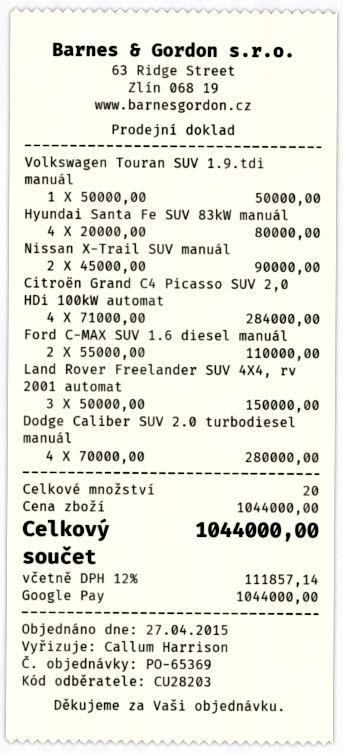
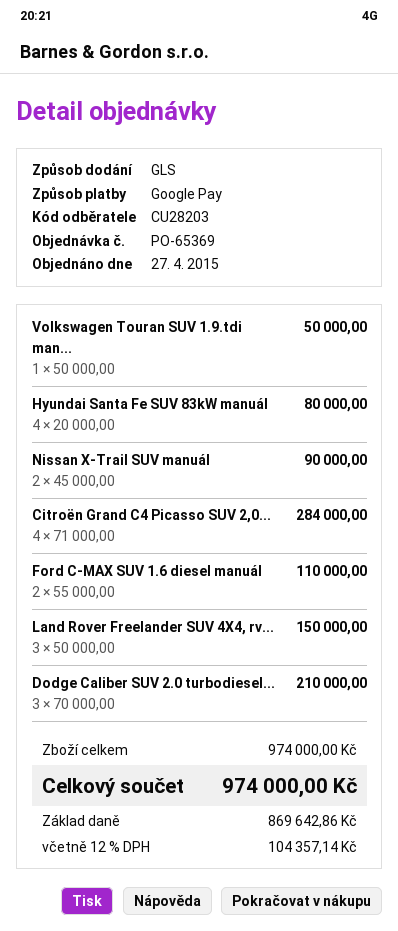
Dodge Caliber SUV 2.0 turbodiesel manuál: 4 x 70000.00 = 280000.00 -> 3 x 70000.00 = 210000.00
subtotal: 1044000.00 -> 974000.00
tax: 12% = 111857.14 -> 12% = 104357.14
total: 1044000.00 -> 974000.00

